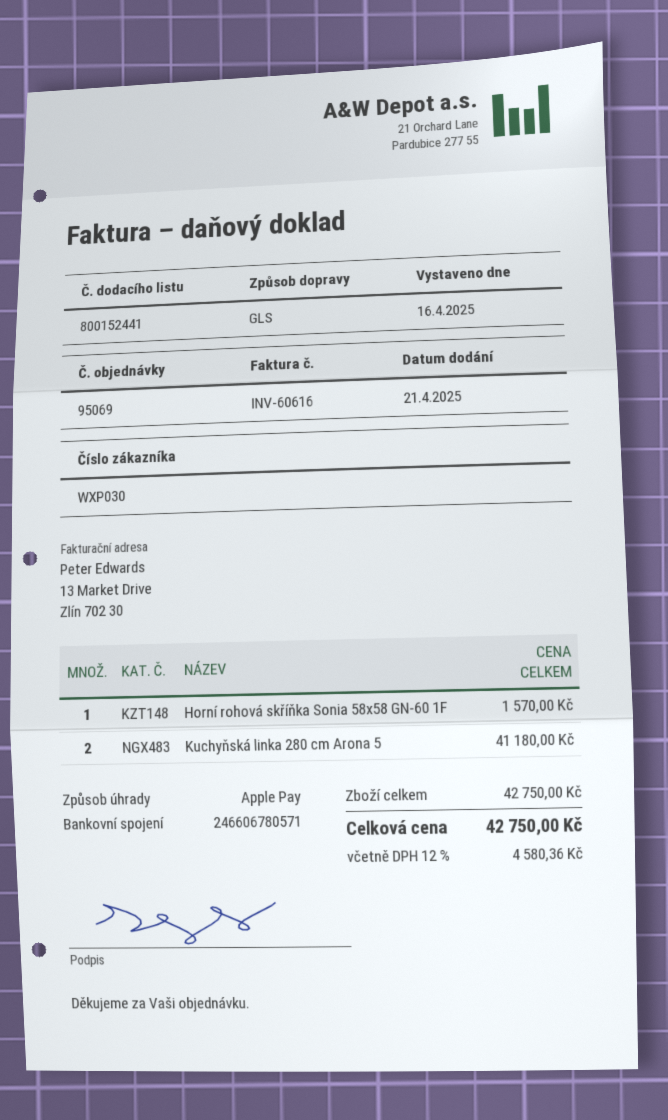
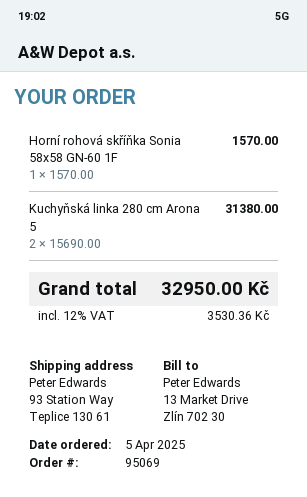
Kuchyňská linka 280 cm Arona 5: 2 for 41180.00 -> 2 for 31380.00
tax: 12% = 4580.36 -> 12% = 3530.36
total: 42750.00 -> 32950.00

